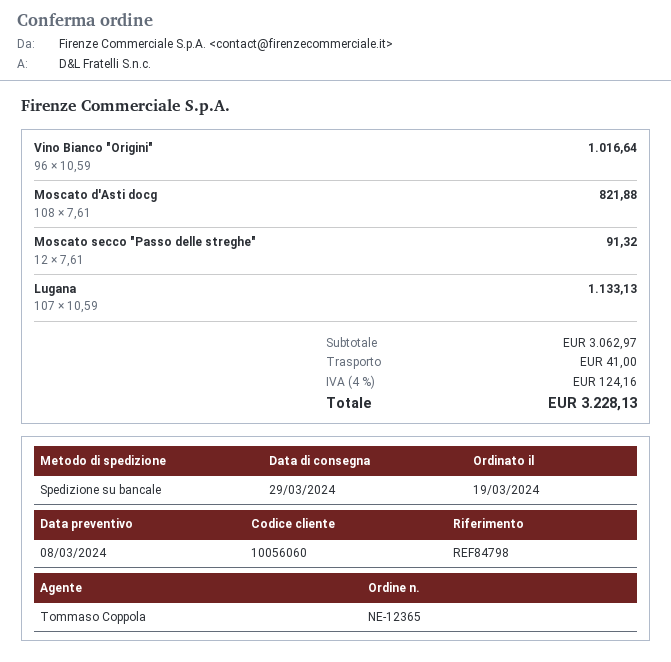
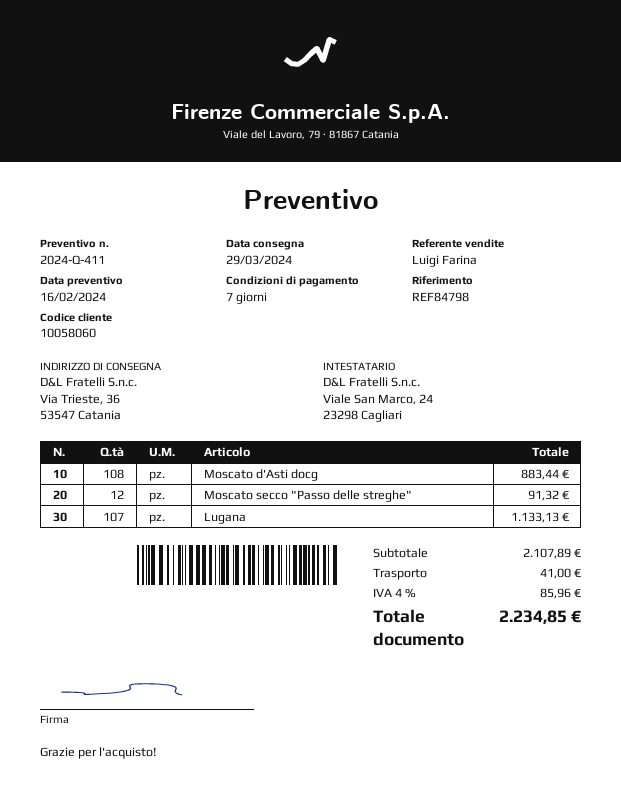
quote date: 2024-03-08 -> 2024-02-16
customer number: 10056060 -> 10058060
sales rep: Tommaso Coppola -> Luigi Farina
Vino Bianco "Origini": 96 for 1016.64 -> none
Moscato d'Asti docg: 108 for 821.88 -> 108 for 883.44
subtotal: 3062.97 -> 2107.89
tax: 4% = 124.16 -> 4% = 85.96
total: 3228.13 -> 2234.85

